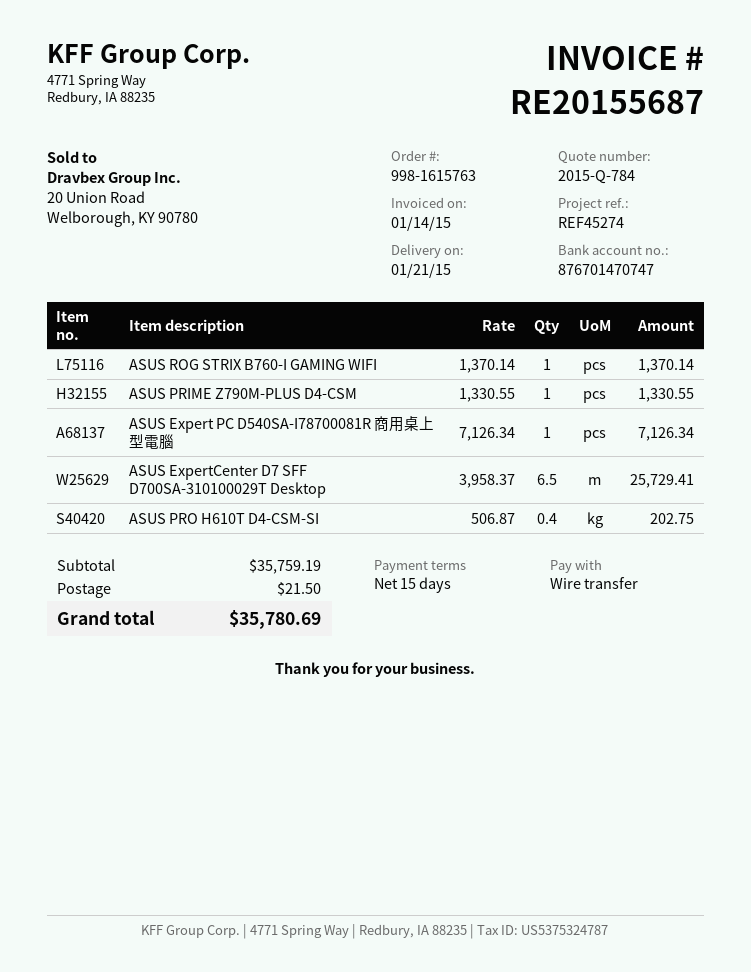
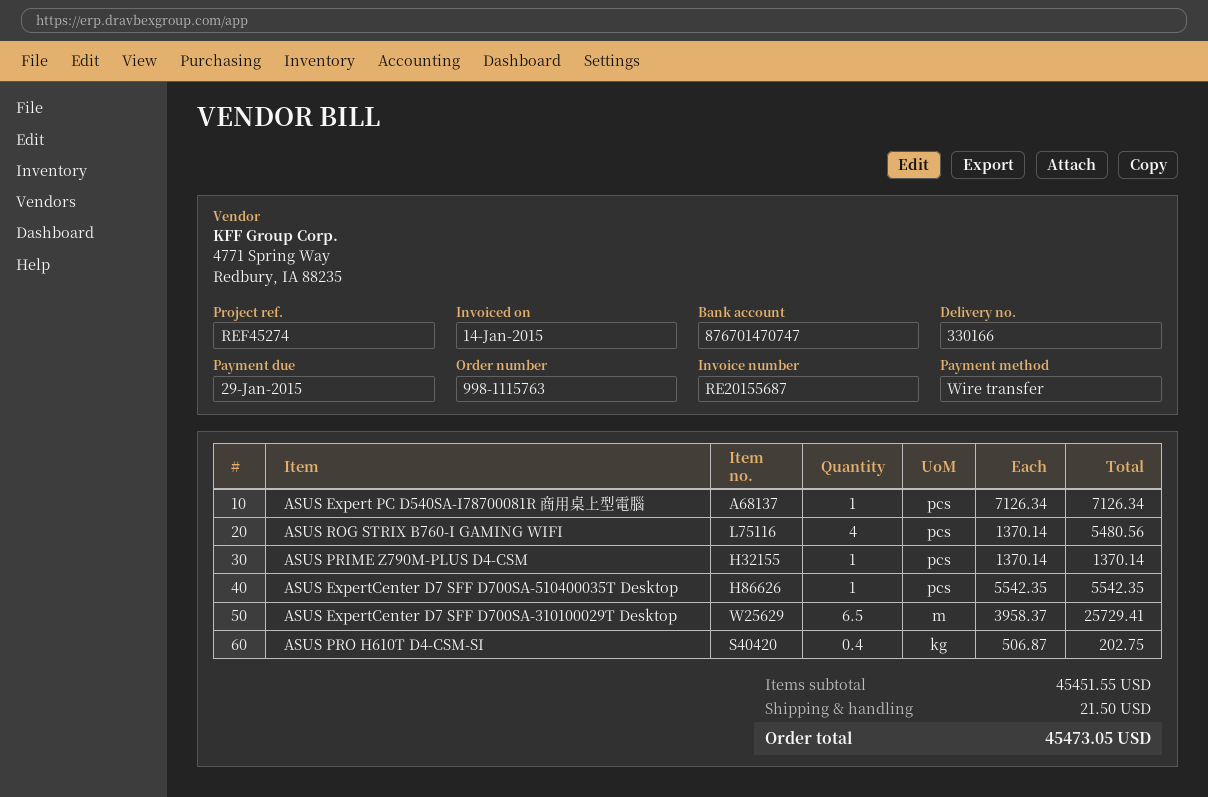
order number: 998-1615763 -> 998-1115763
ASUS ROG STRIX B760-I GAMING WIFI: 1 x 1370.14 = 1370.14 -> 4 x 1370.14 = 5480.56
ASUS PRIME Z790M-PLUS D4-CSM: 1 x 1330.55 = 1330.55 -> 1 x 1370.14 = 1370.14
ASUS ExpertCenter D7 SFF D700SA-510400035T Desktop: none -> 1 x 5542.35 = 5542.35
subtotal: 35759.19 -> 45451.55
total: 35780.69 -> 45473.05

